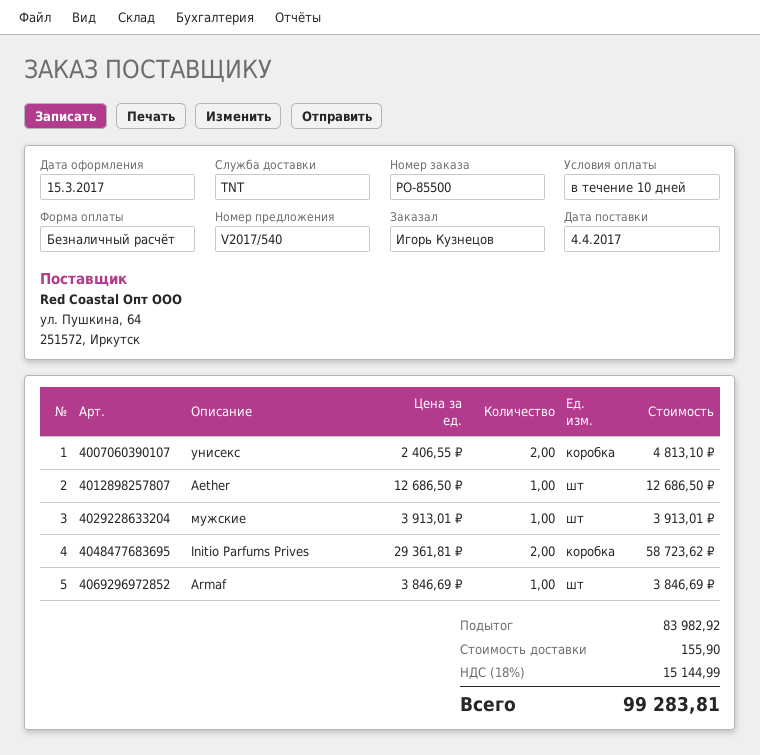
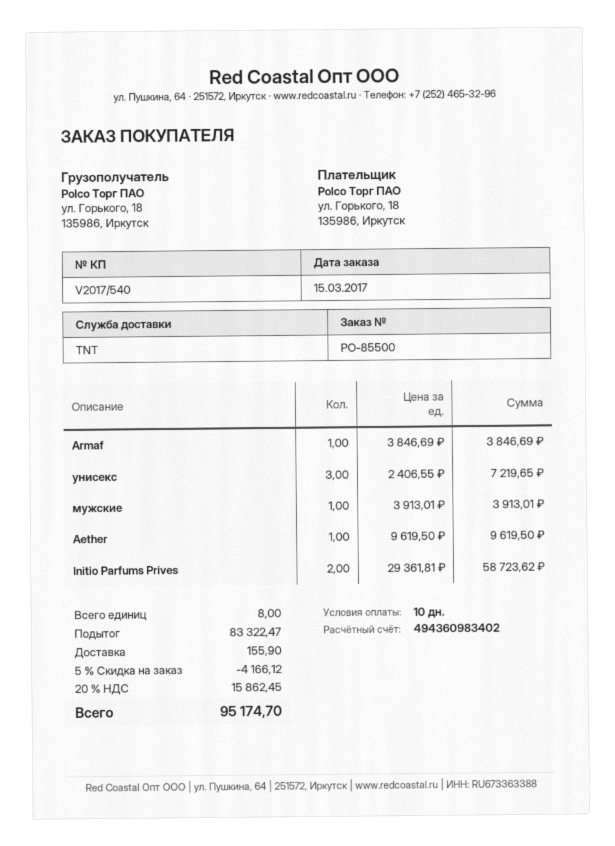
унисекс: 2 x 2406.55 = 4813.10 -> 3 x 2406.55 = 7219.65
Aether: 1 x 12686.50 = 12686.50 -> 1 x 9619.50 = 9619.50
subtotal: 83982.92 -> 83322.47
discount: none -> 5% = 4166.12
tax: 18% = 15144.99 -> 20% = 15862.45
total: 99283.81 -> 95174.70

